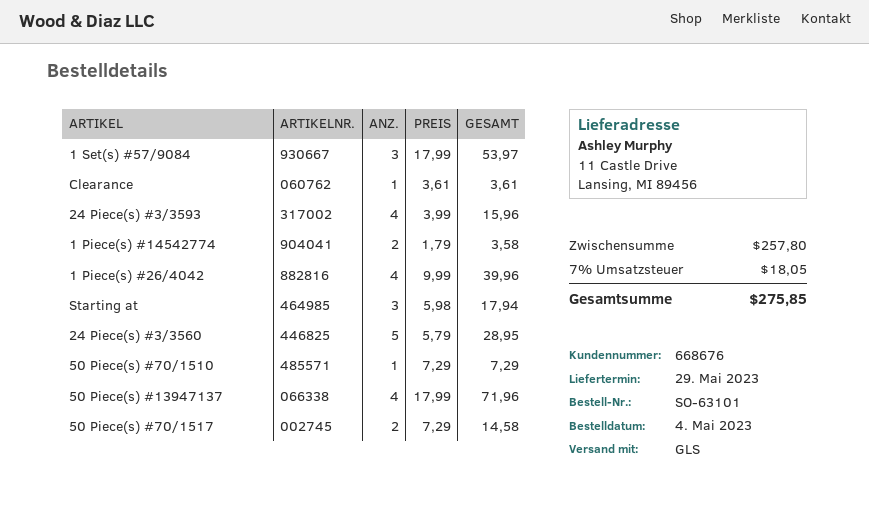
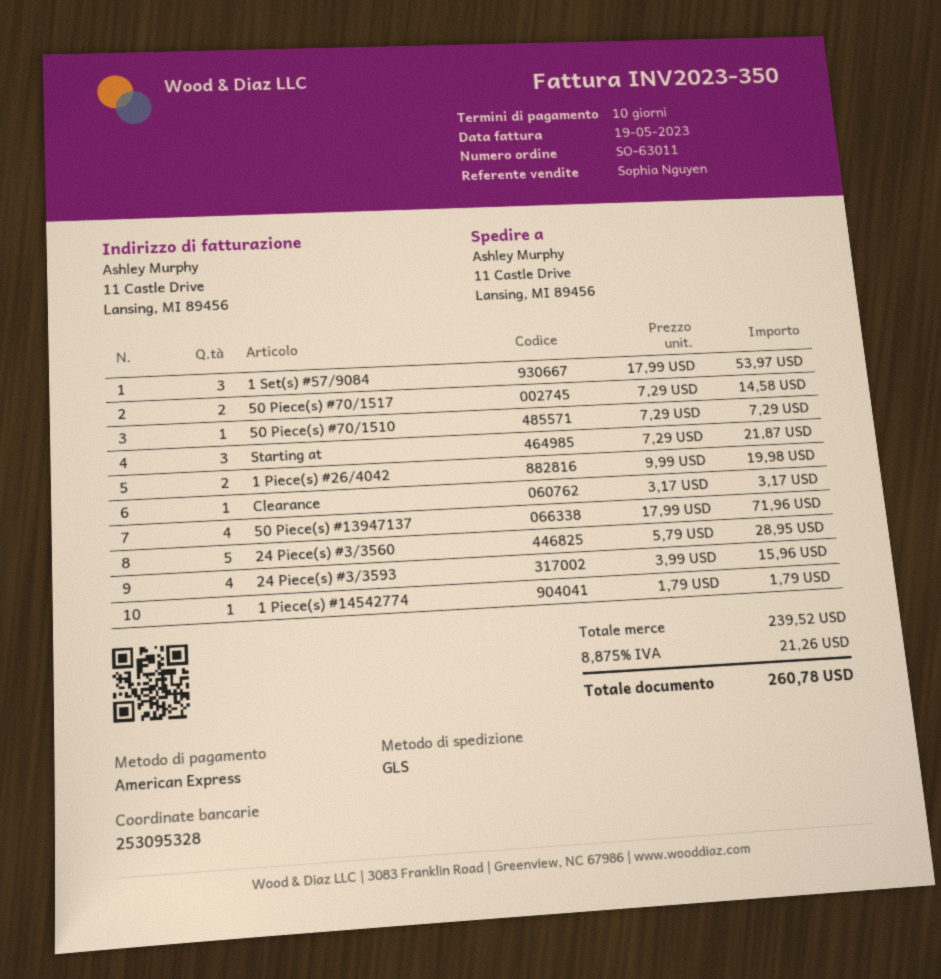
order number: SO-63101 -> SO-63011
Clearance: 1 x 3.61 = 3.61 -> 1 x 3.17 = 3.17
1 Piece(s) #14542774: 2 x 1.79 = 3.58 -> 1 x 1.79 = 1.79
1 Piece(s) #26/4042: 4 x 9.99 = 39.96 -> 2 x 9.99 = 19.98
Starting at: 3 x 5.98 = 17.94 -> 3 x 7.29 = 21.87
subtotal: 257.80 -> 239.52
tax: 7% = 18.05 -> 8.875% = 21.26
total: 275.85 -> 260.78

